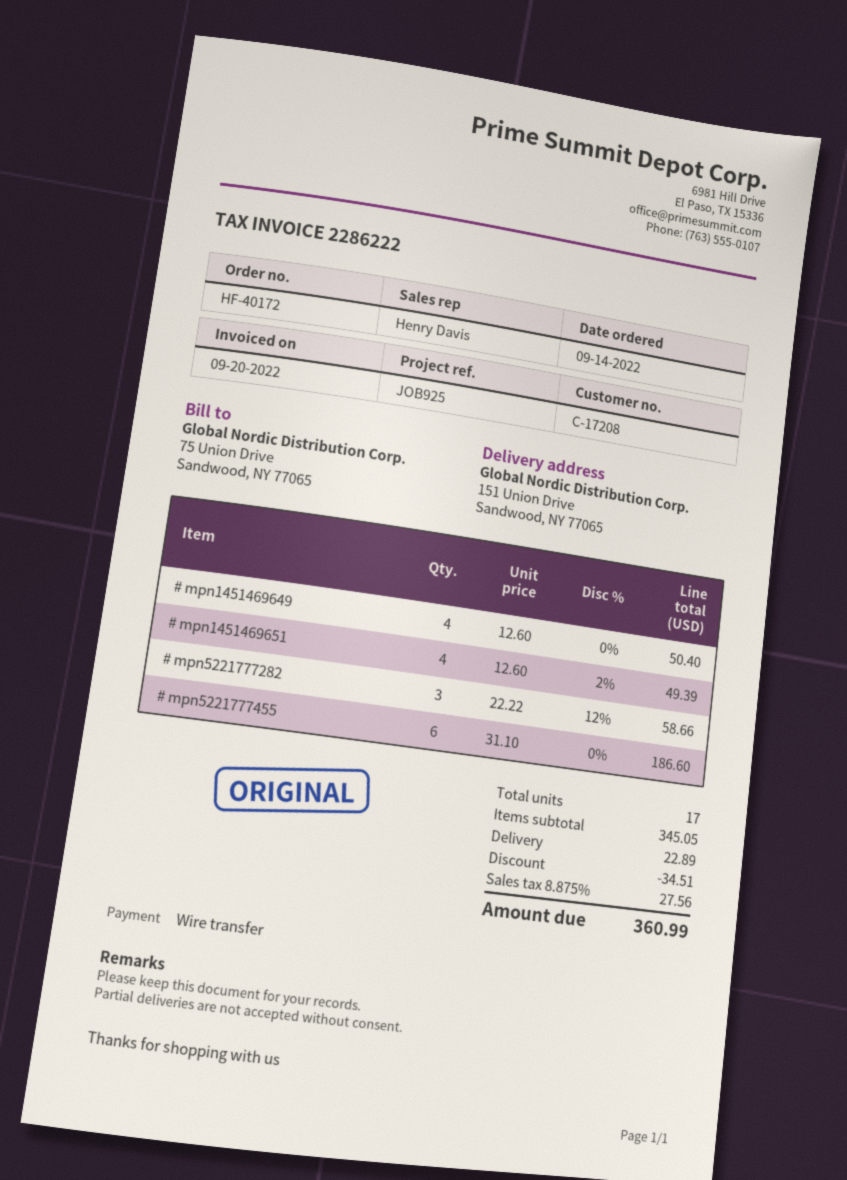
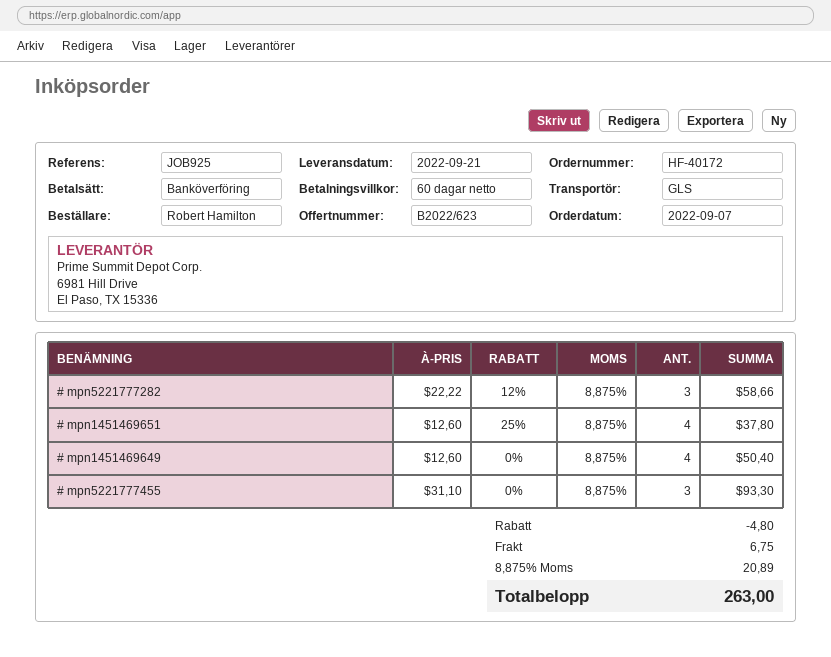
order date: 2022-09-14 -> 2022-09-07
# mpn1451469651: 4 x 12.60 - 2% = 49.39 -> 4 x 12.60 - 25% = 37.80
# mpn5221777455: 6 x 31.10 = 186.60 -> 3 x 31.10 = 93.30
discount: 34.51 -> 4.80
shipping: 22.89 -> 6.75
tax: 8.875% = 27.56 -> 8.875% = 20.89
total: 360.99 -> 263.00

